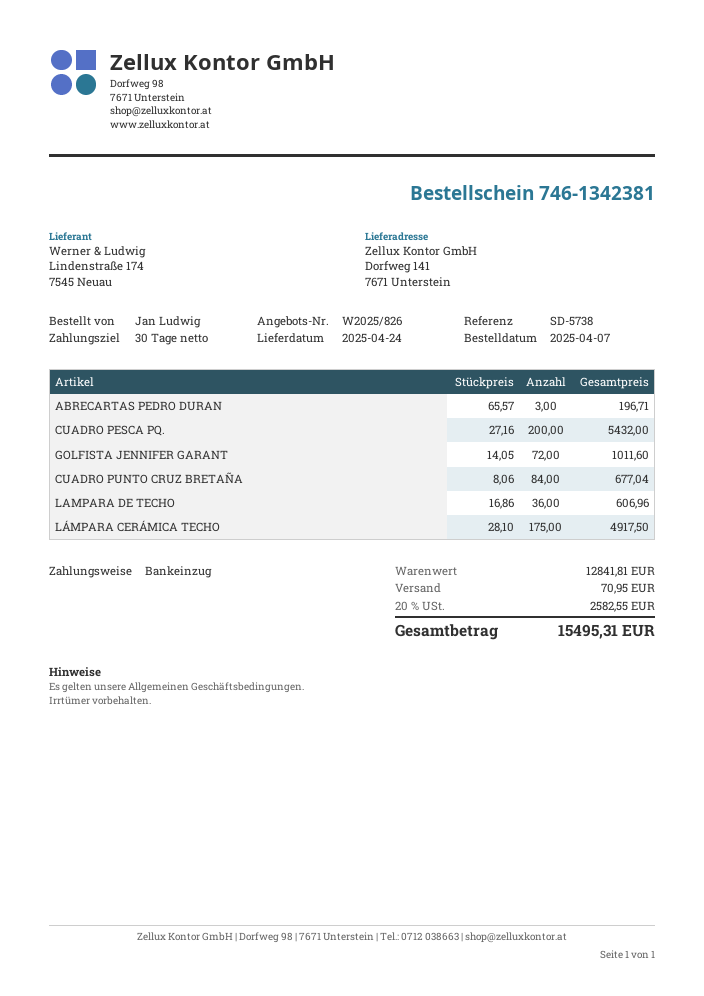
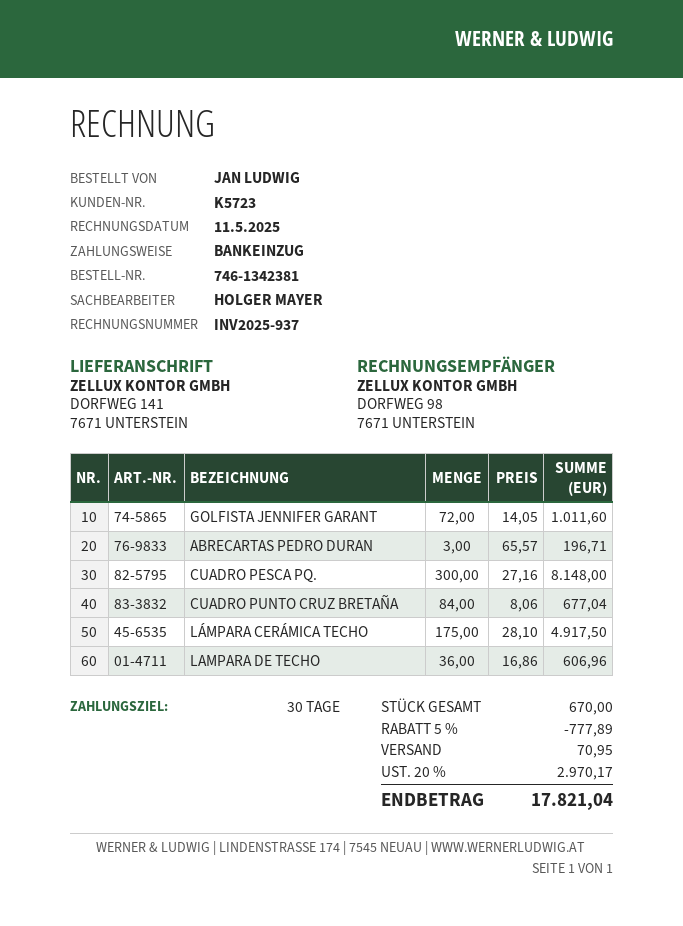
CUADRO PESCA PQ.: 200 x 27.16 = 5432.00 -> 300 x 27.16 = 8148.00
discount: none -> 5% = 777.89
tax: 20% = 2582.55 -> 20% = 2970.17
total: 15495.31 -> 17821.04

